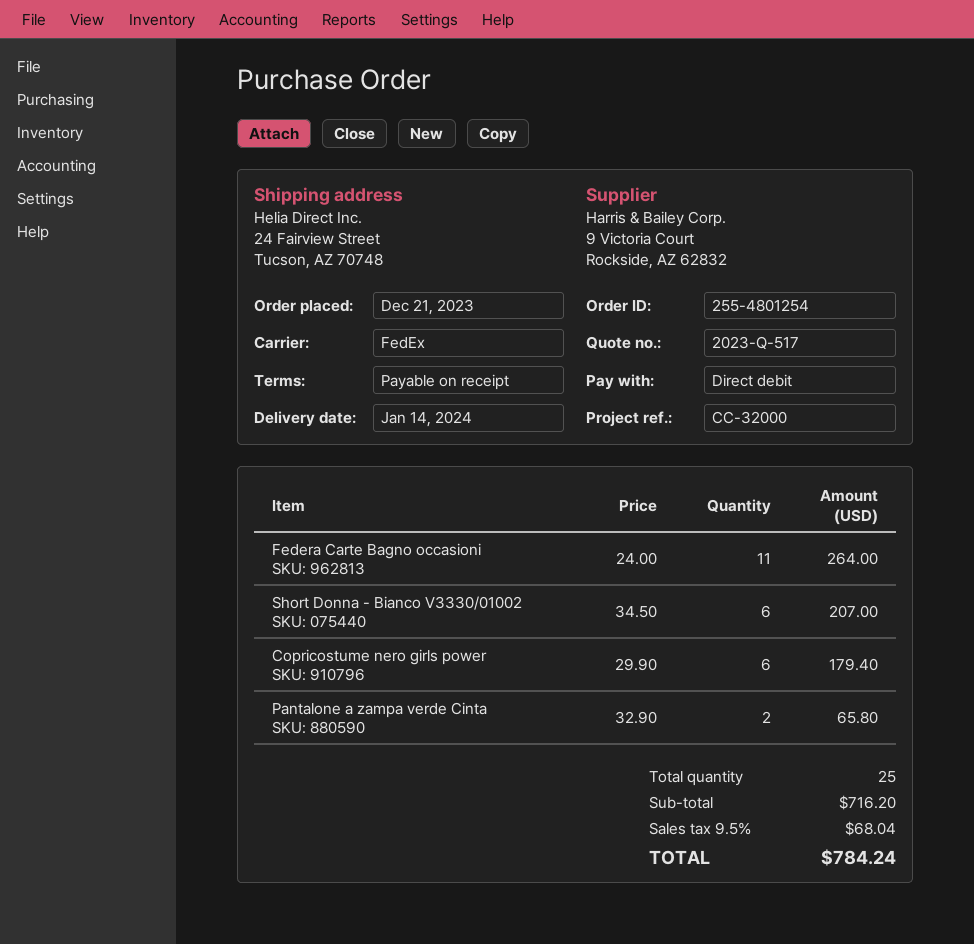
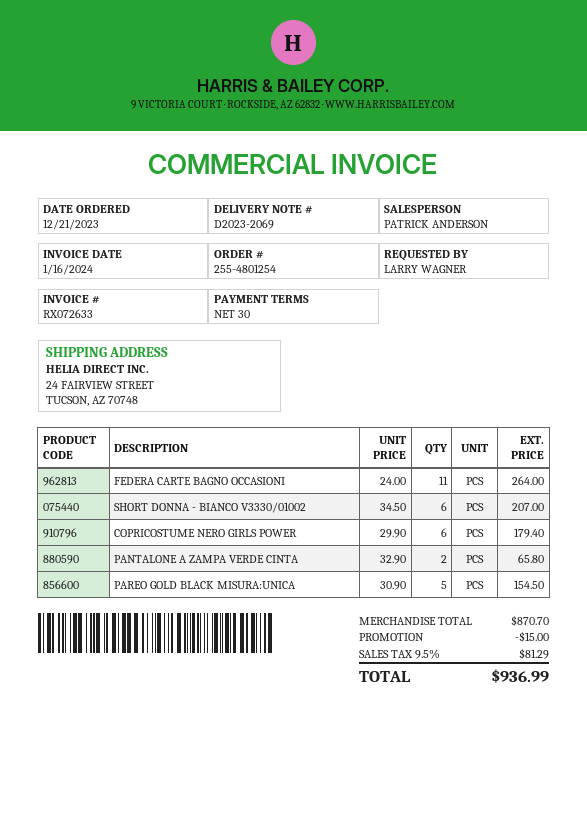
payment terms: on receipt -> 30 days
PAREO GOLD BLACK MISURA:UNICA: none -> 5 x 30.90 = 154.50
subtotal: 716.20 -> 870.70
discount: none -> 15.00
tax: 9.5% = 68.04 -> 9.5% = 81.29
total: 784.24 -> 936.99

